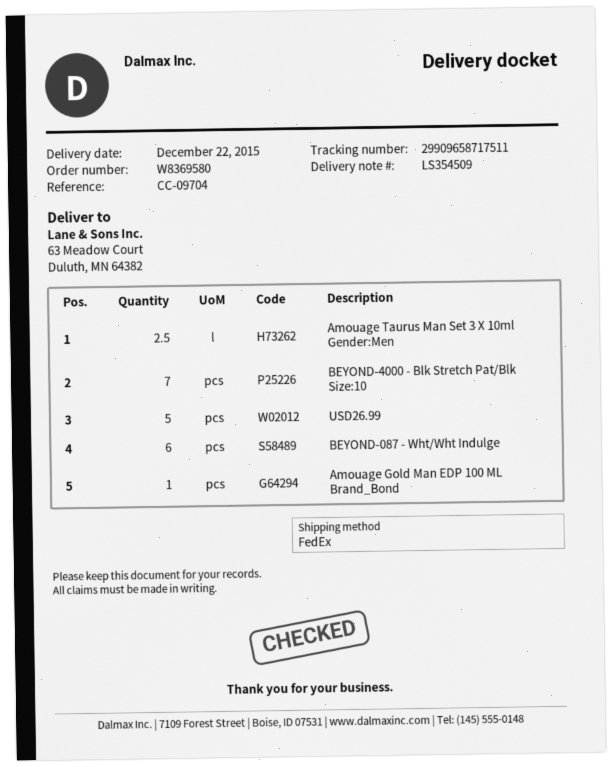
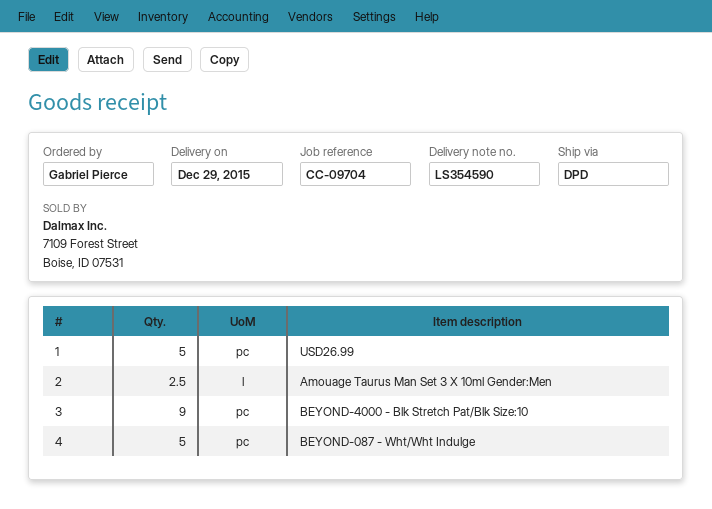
delivery note number: LS354509 -> LS354590
delivery date: 2015-12-22 -> 2015-12-29
shipping method: FedEx -> DPD
BEYOND-4000 - Blk Stretch Pat/Blk Size:10: 7 -> 9
BEYOND-087 - Wht/Wht Indulge: 6 -> 5
Amouage Gold Man EDP 100 ML Brand_Bond: 1 -> none

